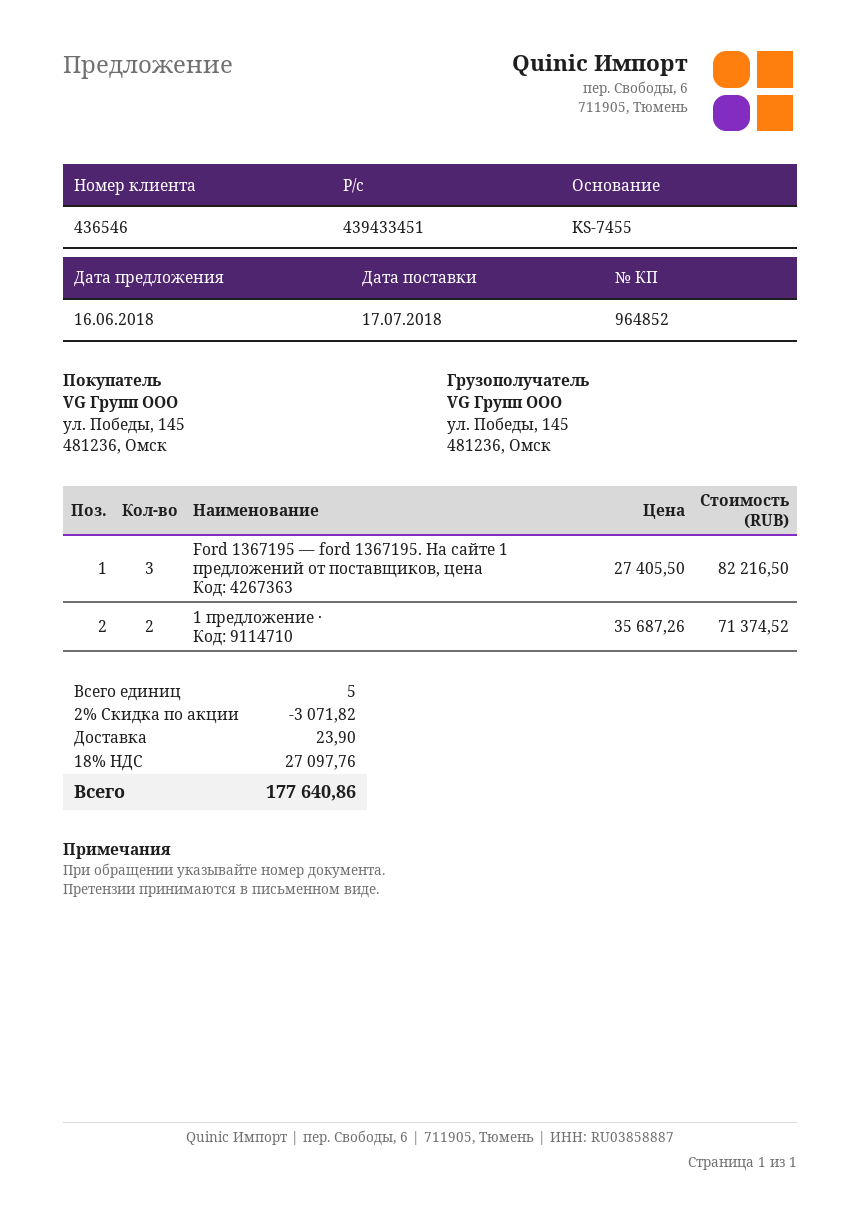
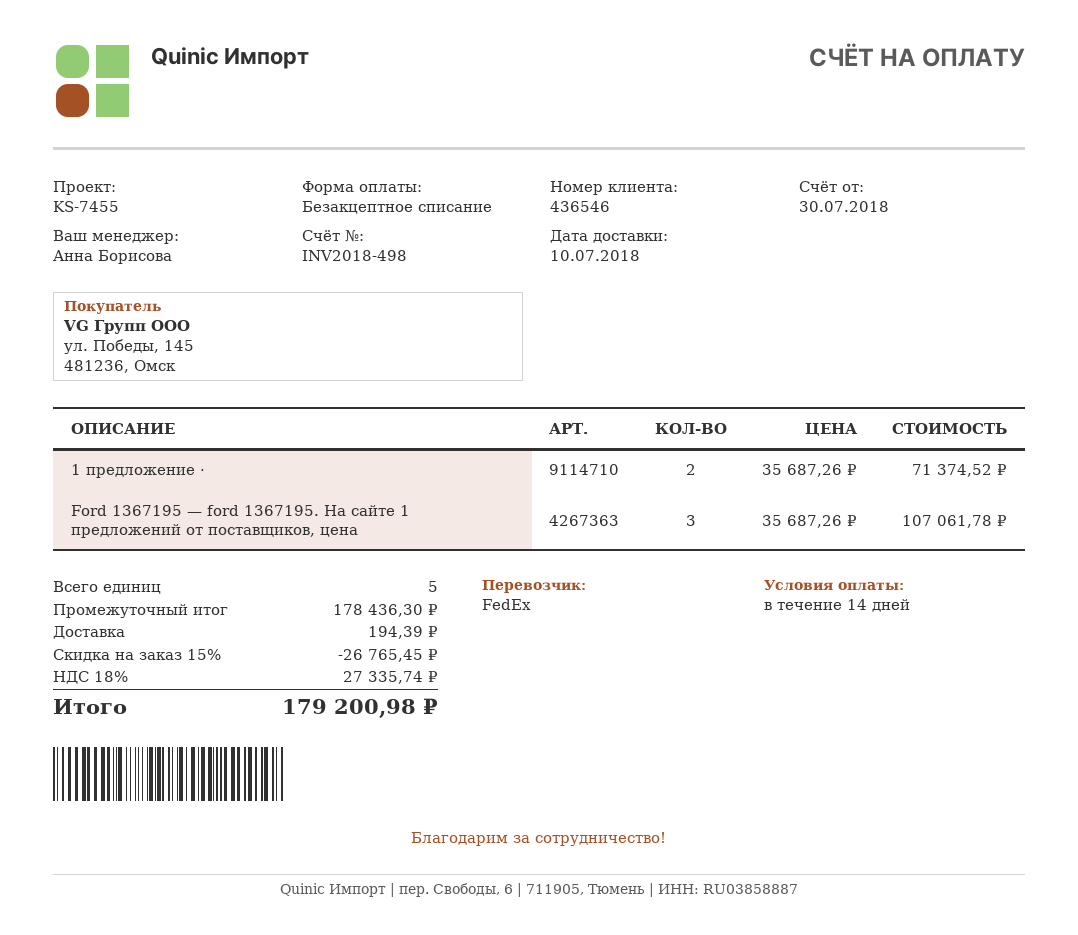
delivery date: 2018-07-17 -> 2018-07-10
Ford 1367195 — ford 1367195. На сайте 1 предложений от поставщиков, цена: 3 x 27405.50 = 82216.50 -> 3 x 35687.26 = 107061.78
discount: 2% = 3071.82 -> 15% = 26765.45
shipping: 23.90 -> 194.39
tax: 18% = 27097.76 -> 18% = 27335.74
total: 177640.86 -> 179200.98

